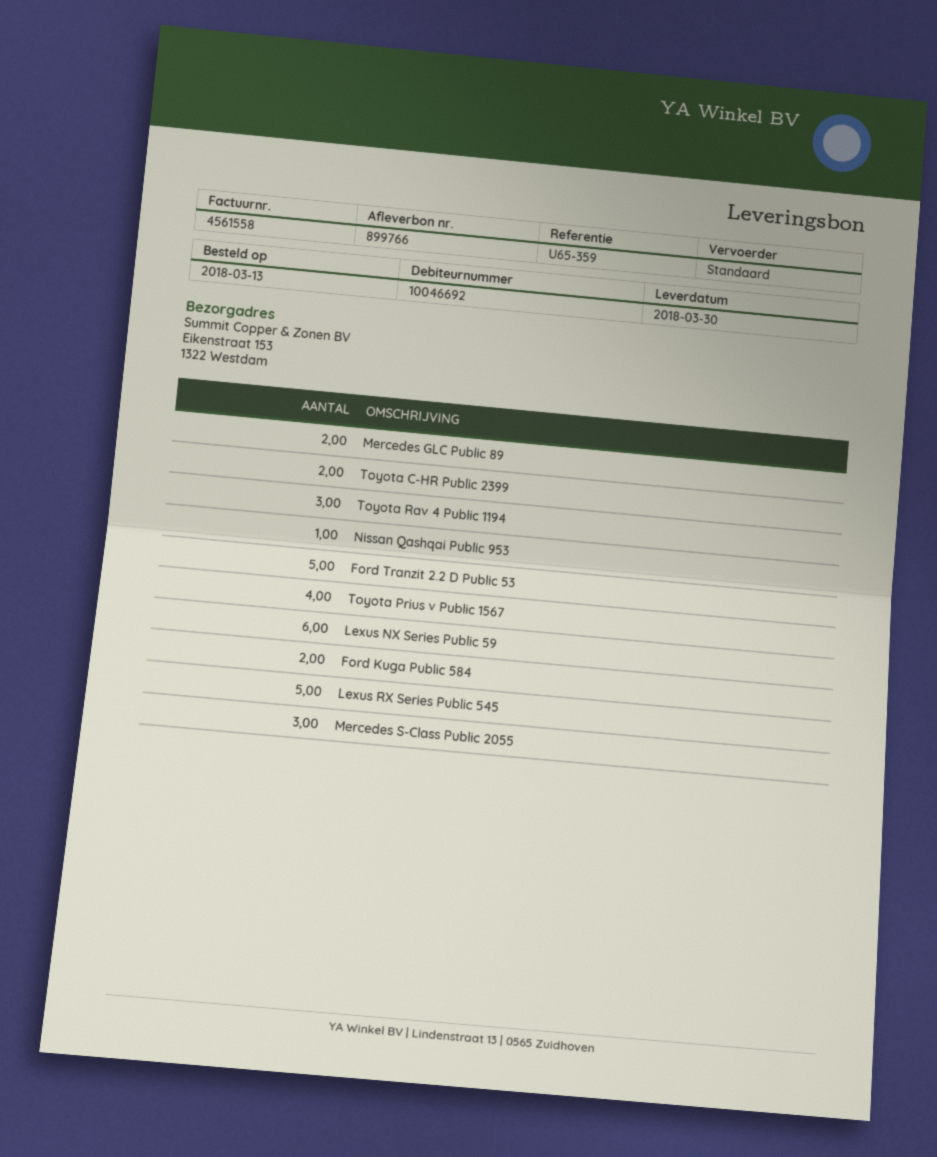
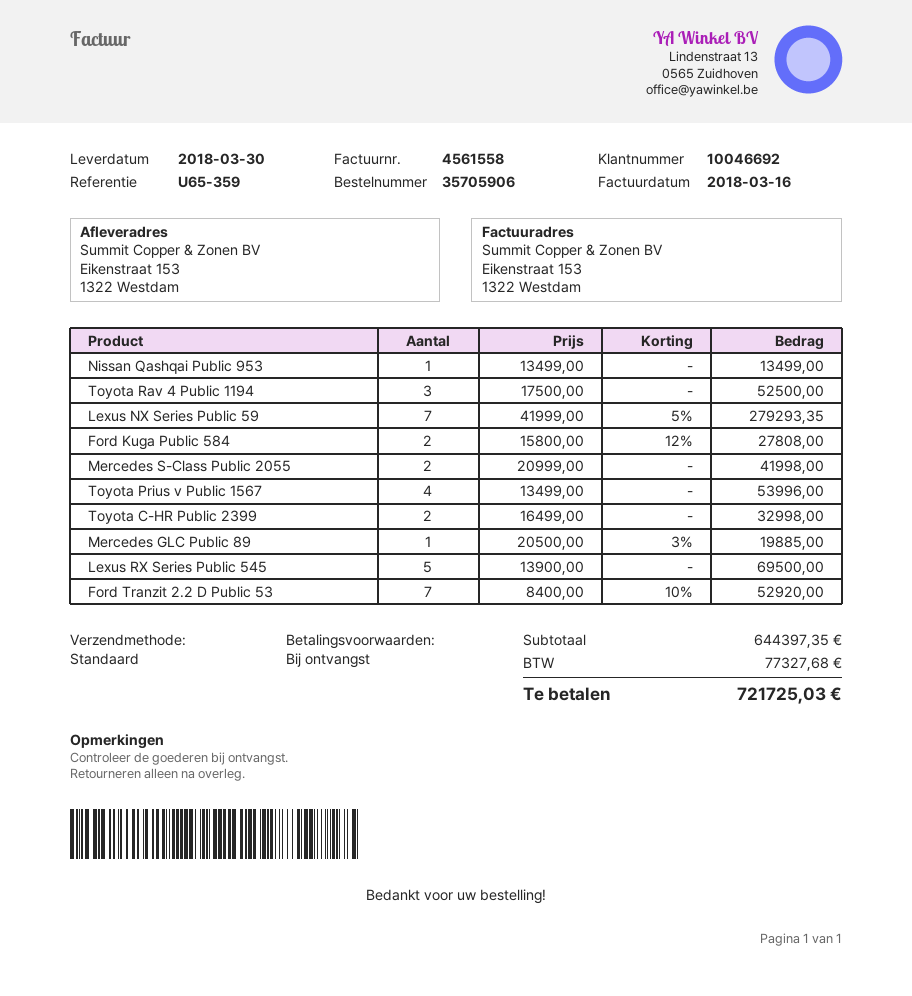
Mercedes GLC Public 89: 2 -> 1
Ford Tranzit 2.2 D Public 53: 5 -> 7
Lexus NX Series Public 59: 6 -> 7
Mercedes S-Class Public 2055: 3 -> 2

